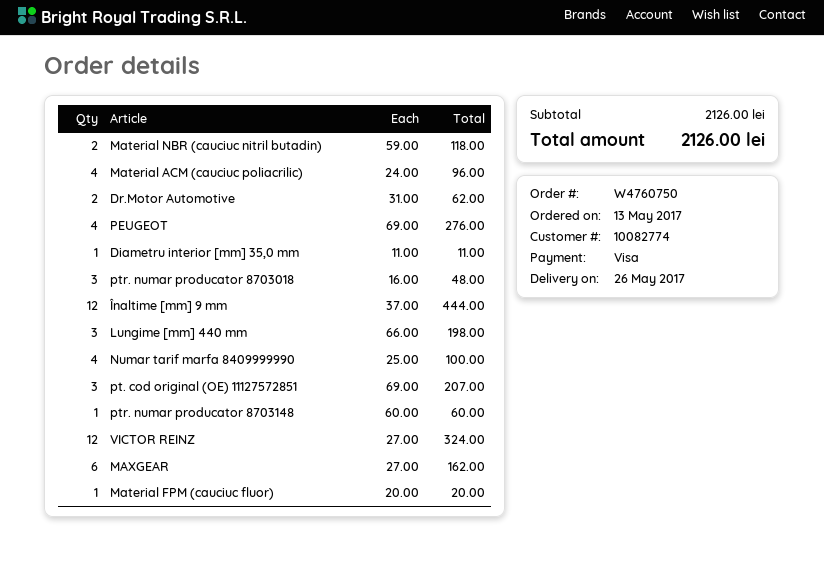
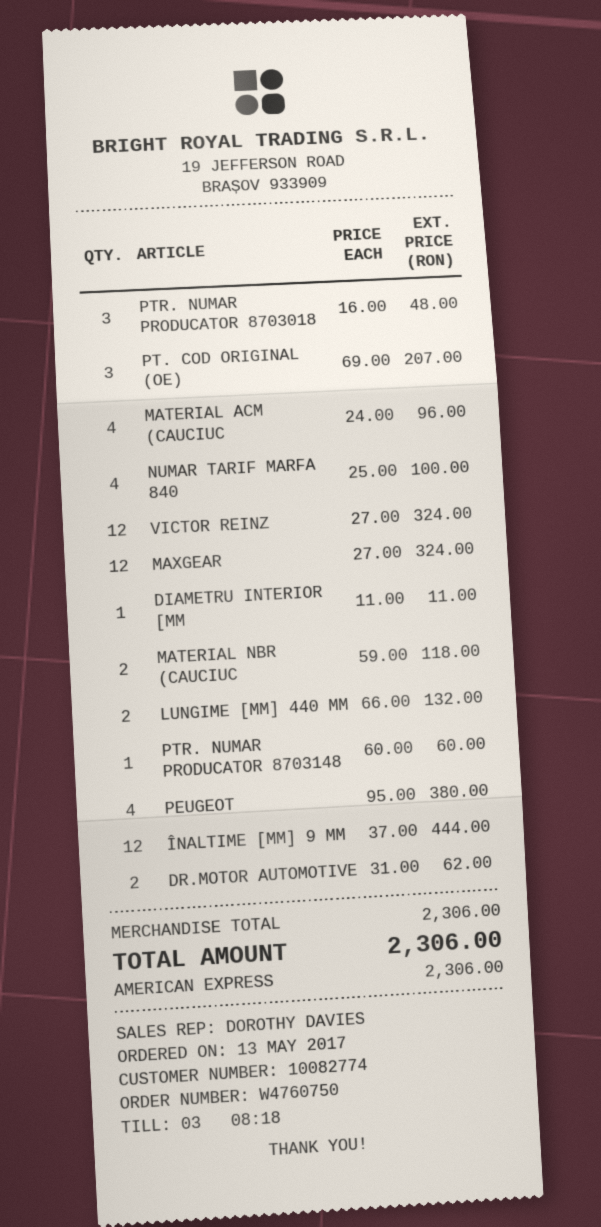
payment method: Visa -> American Express
PEUGEOT: 4 x 69.00 = 276.00 -> 4 x 95.00 = 380.00
Lungime [mm] 440 mm: 3 x 66.00 = 198.00 -> 2 x 66.00 = 132.00
MAXGEAR: 6 x 27.00 = 162.00 -> 12 x 27.00 = 324.00
Material FPM (cauciuc fluor): 1 x 20.00 = 20.00 -> none
subtotal: 2126.00 -> 2306.00
total: 2126.00 -> 2306.00

